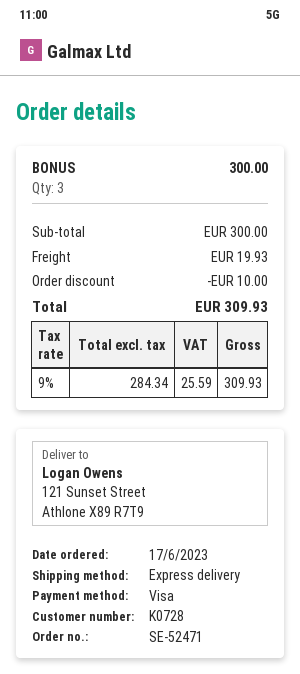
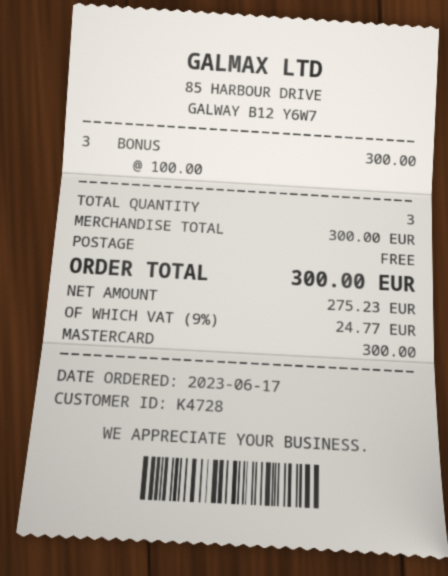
customer number: K0728 -> K4728
payment method: Visa -> Mastercard
discount: 10.00 -> none
shipping: 19.93 -> 0.00
net: 284.34 -> 275.23
tax: 9% = 25.59 -> 9% = 24.77
total: 309.93 -> 300.00

